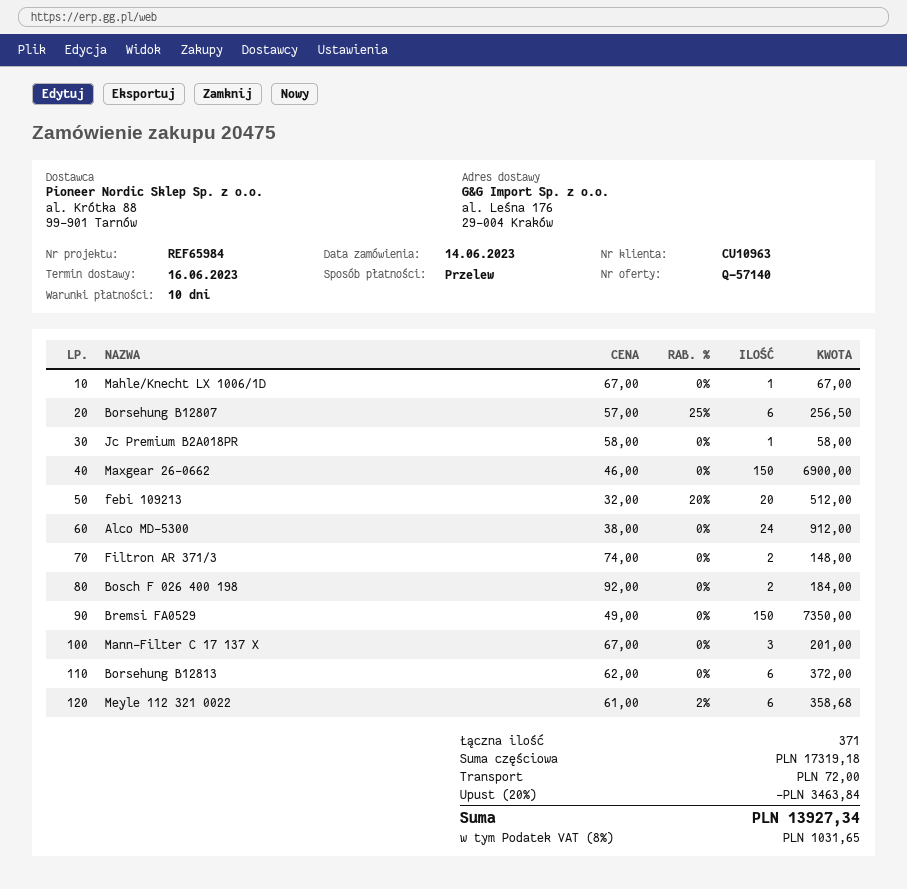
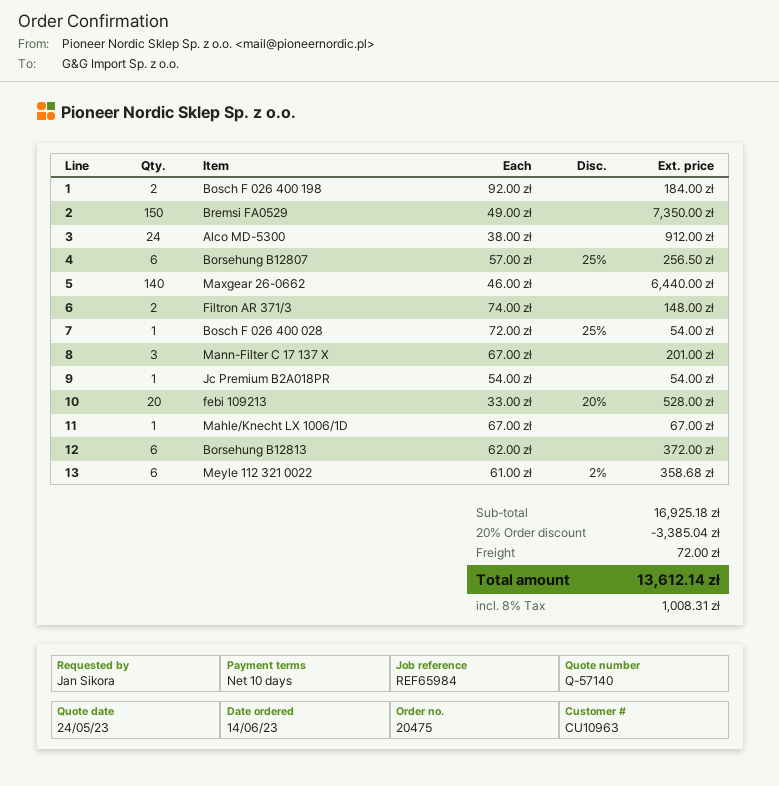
Jc Premium B2A018PR: 1 x 58.00 = 58.00 -> 1 x 54.00 = 54.00
Maxgear 26-0662: 150 x 46.00 = 6900.00 -> 140 x 46.00 = 6440.00
febi 109213: 20 x 32.00 - 20% = 512.00 -> 20 x 33.00 - 20% = 528.00
Bosch F 026 400 028: none -> 1 x 72.00 - 25% = 54.00
subtotal: 17319.18 -> 16925.18
discount: 20% = 3463.84 -> 20% = 3385.04
tax: 8% = 1031.65 -> 8% = 1008.31
total: 13927.34 -> 13612.14

